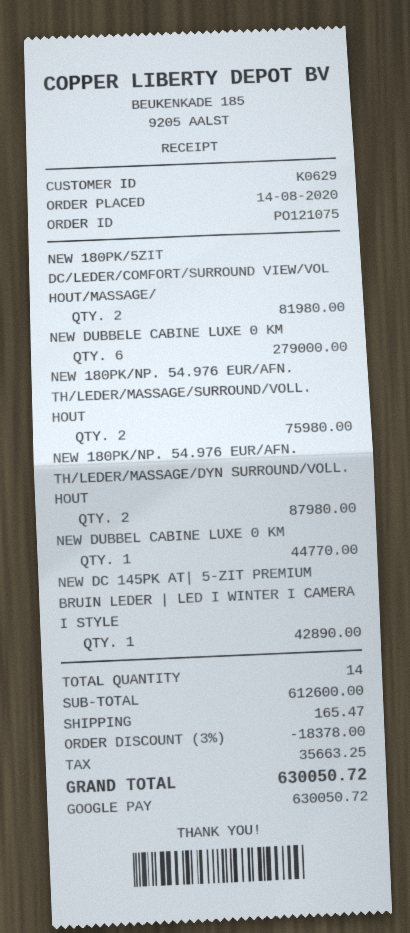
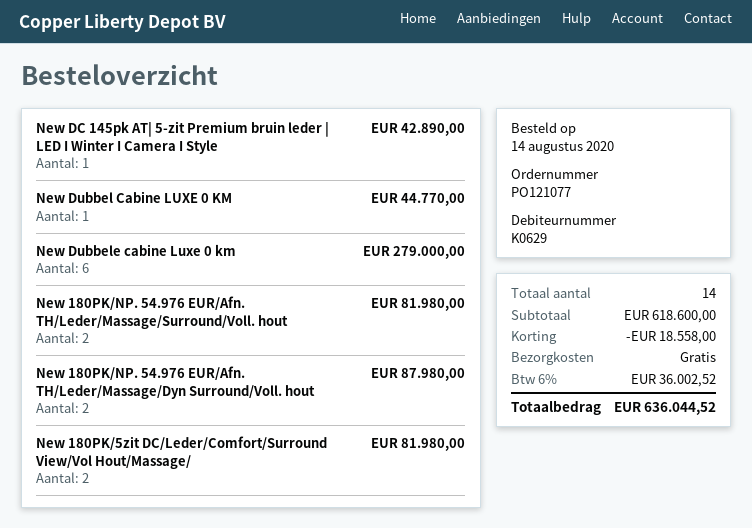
order number: PO121075 -> PO121077
NEW 180PK/NP. 54.976 EUR/AFN. TH/LEDER/MASSAGE/SURROUND/VOLL. HOUT: 2 for 75980.00 -> 2 for 81980.00
subtotal: 612600.00 -> 618600.00
discount: 18378.00 -> 18558.00
shipping: 165.47 -> 0.00
tax: 35663.25 -> 36002.52
total: 630050.72 -> 636044.52

